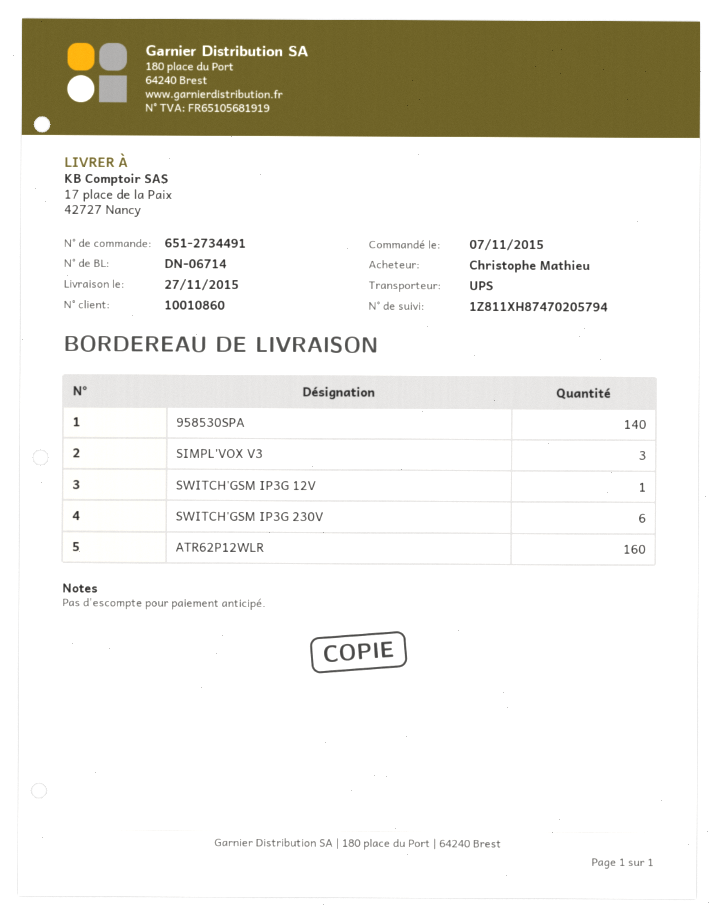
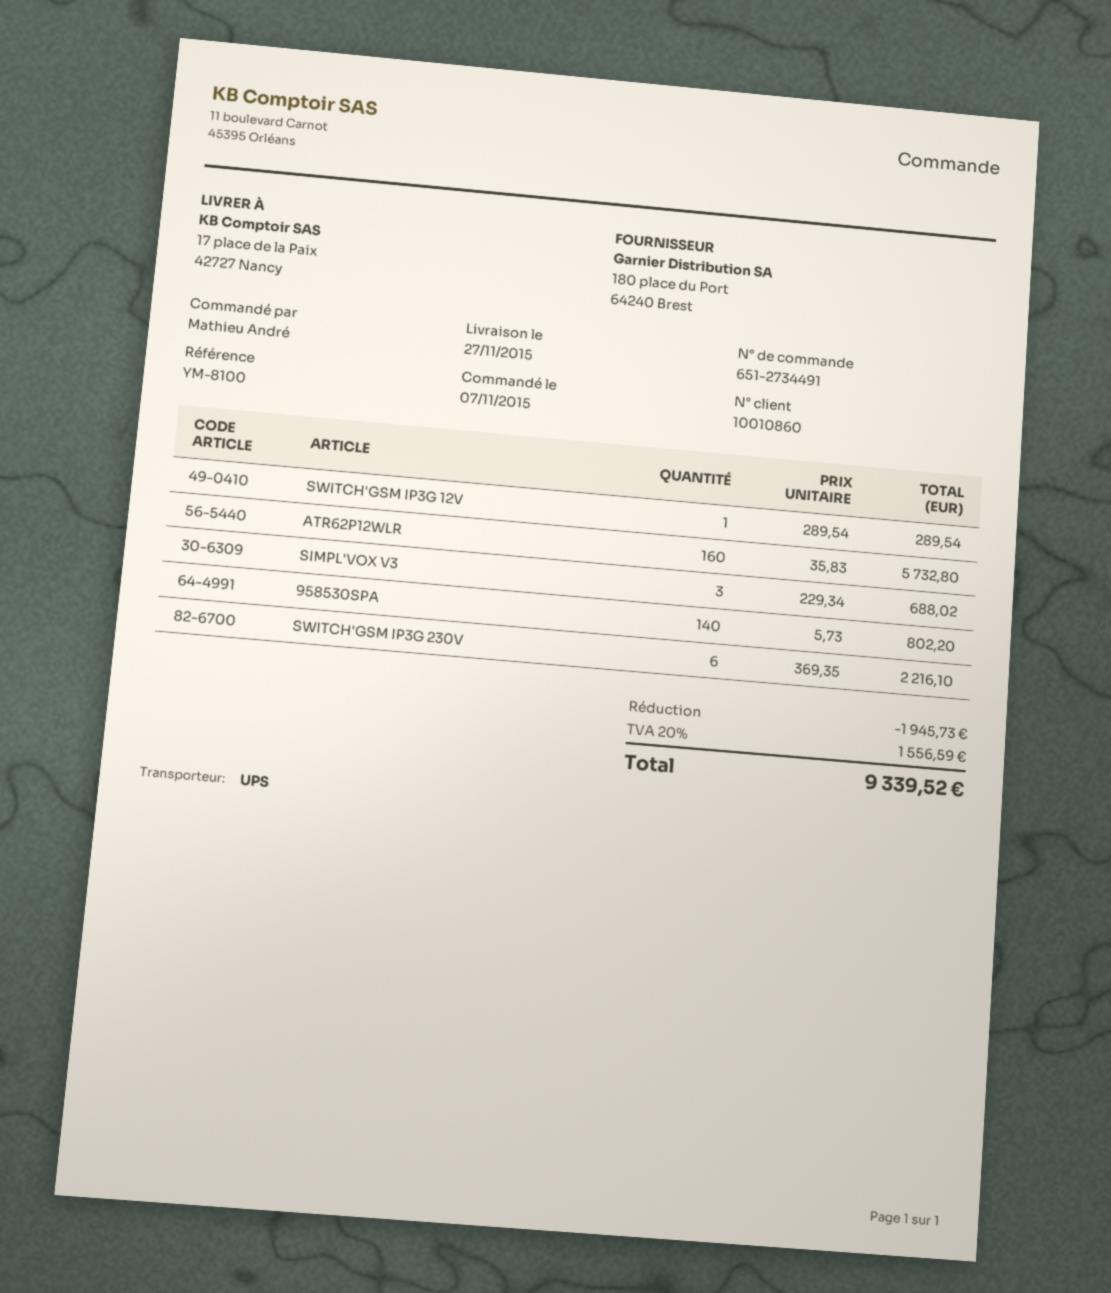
ordered by: Christophe Mathieu -> Mathieu André

